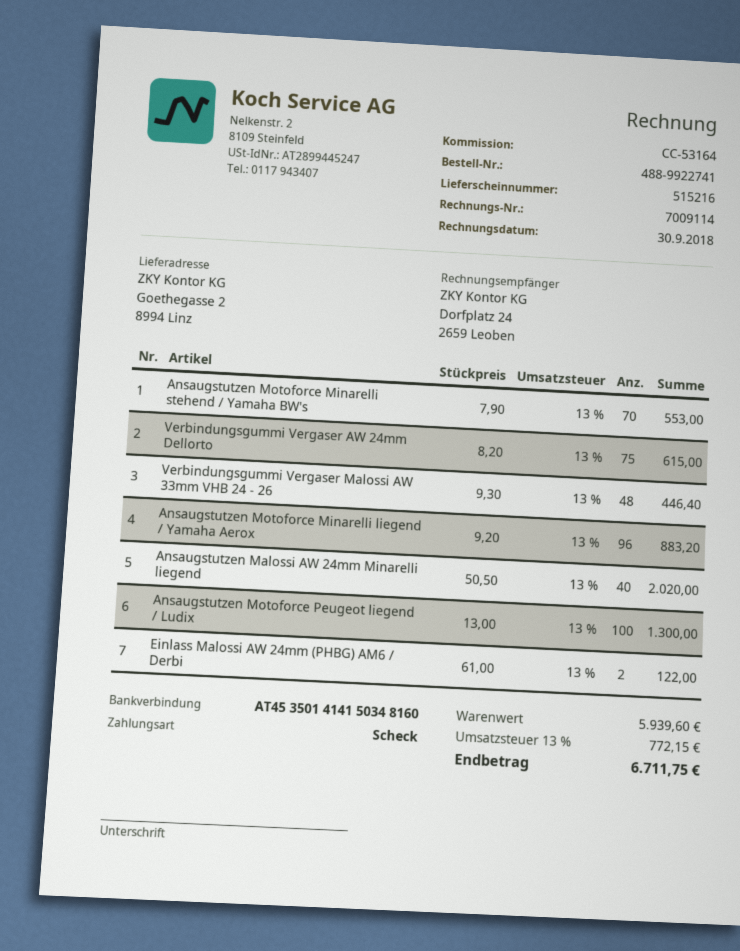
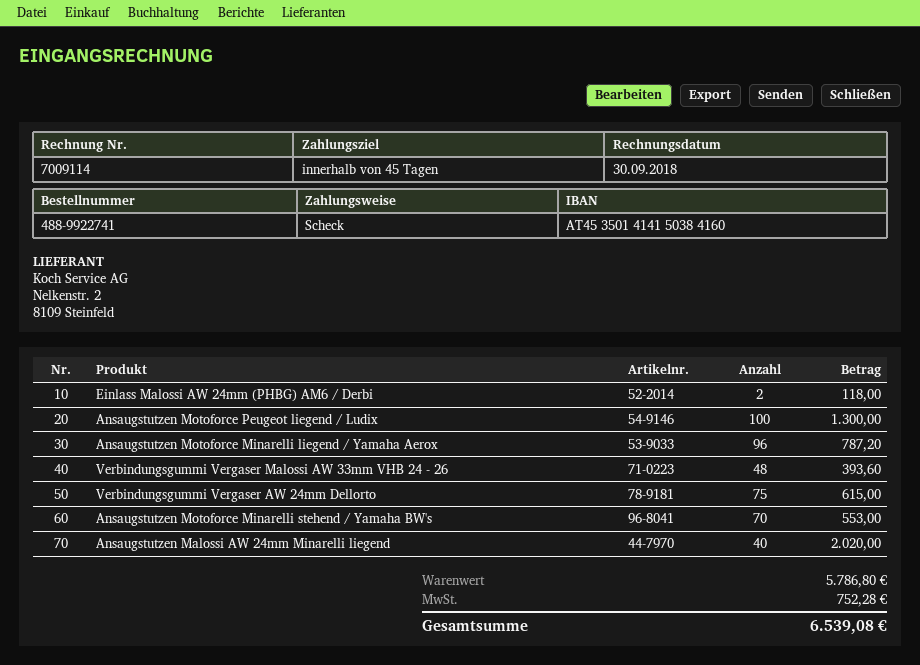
bank account: AT453501414150348160 -> AT453501414150384160
Verbindungsgummi Vergaser Malossi AW 33mm VHB 24 - 26: 48 for 446.40 -> 48 for 393.60
Ansaugstutzen Motoforce Minarelli liegend / Yamaha Aerox: 96 for 883.20 -> 96 for 787.20
Einlass Malossi AW 24mm (PHBG) AM6 / Derbi: 2 for 122.00 -> 2 for 118.00
subtotal: 5939.60 -> 5786.80
tax: 772.15 -> 752.28
total: 6711.75 -> 6539.08

